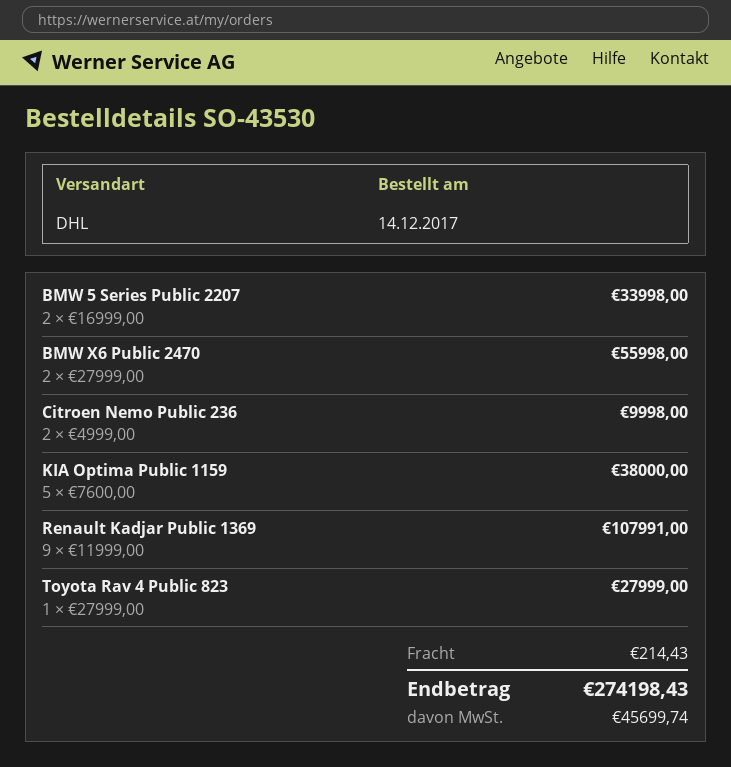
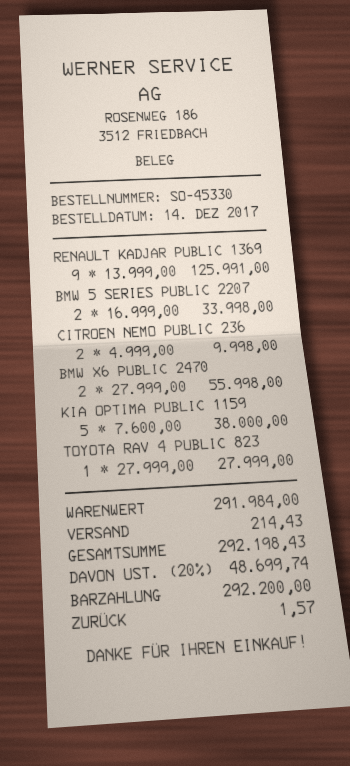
order number: SO-43530 -> SO-45330
Renault Kadjar Public 1369: 9 x 11999.00 = 107991.00 -> 9 x 13999.00 = 125991.00
tax: 45699.74 -> 48699.74
total: 274198.43 -> 292198.43

